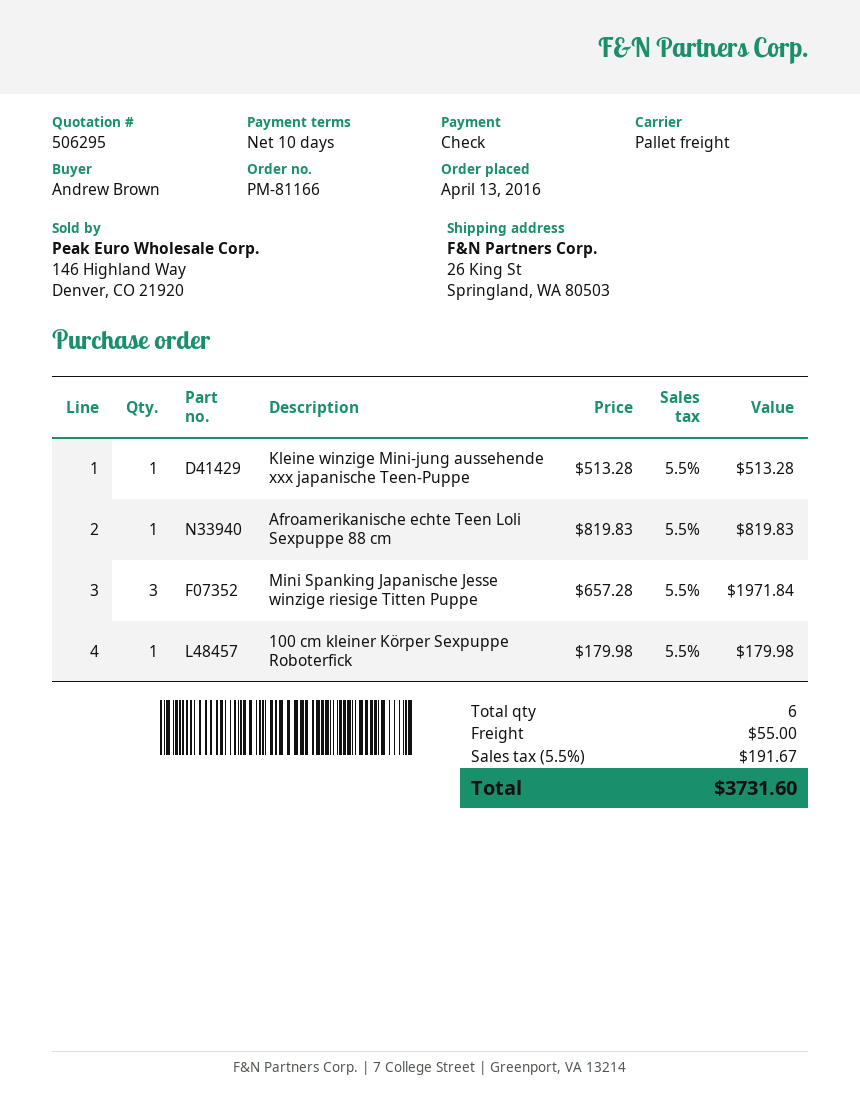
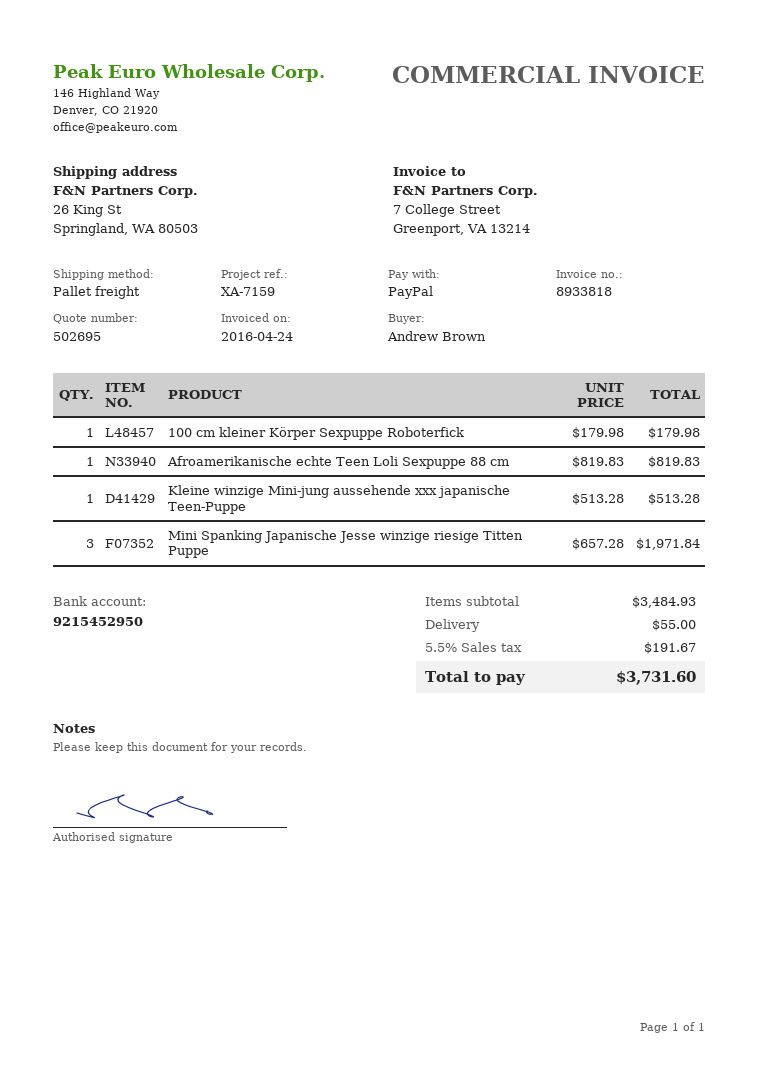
quote number: 506295 -> 502695
payment method: cheque -> PayPal

